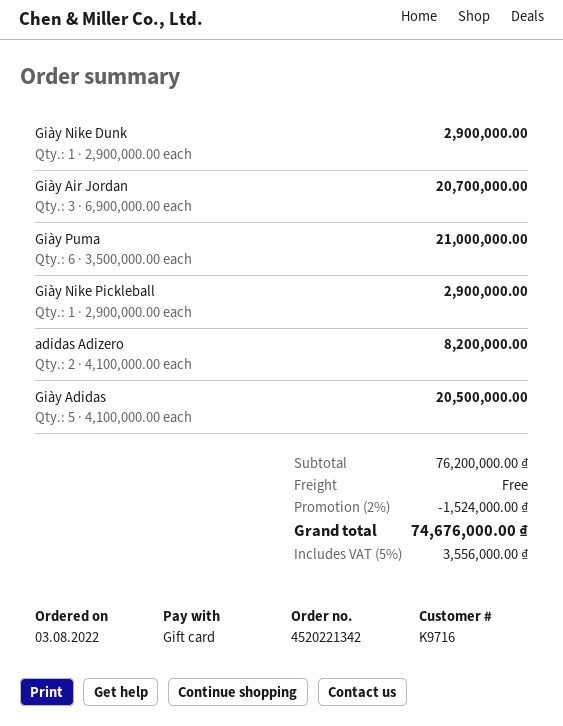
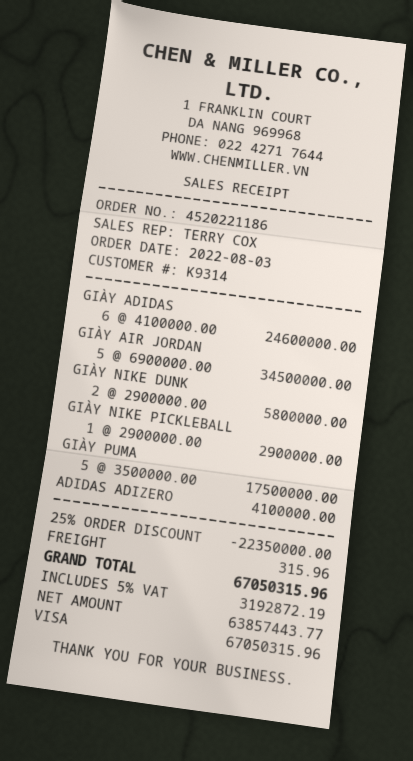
order number: 4520221342 -> 4520221186
customer number: K9716 -> K9314
payment method: gift card -> Visa
Giày Nike Dunk: 1 x 2900000.00 = 2900000.00 -> 2 x 2900000.00 = 5800000.00
Giày Air Jordan: 3 x 6900000.00 = 20700000.00 -> 5 x 6900000.00 = 34500000.00
Giày Puma: 6 x 3500000.00 = 21000000.00 -> 5 x 3500000.00 = 17500000.00
adidas Adizero: 2 x 4100000.00 = 8200000.00 -> 1 x 4100000.00 = 4100000.00
Giày Adidas: 5 x 4100000.00 = 20500000.00 -> 6 x 4100000.00 = 24600000.00
discount: 2% = 1524000.00 -> 25% = 22350000.00
shipping: 0.00 -> 315.96
tax: 5% = 3556000.00 -> 5% = 3192872.19
total: 74676000.00 -> 67050315.96

